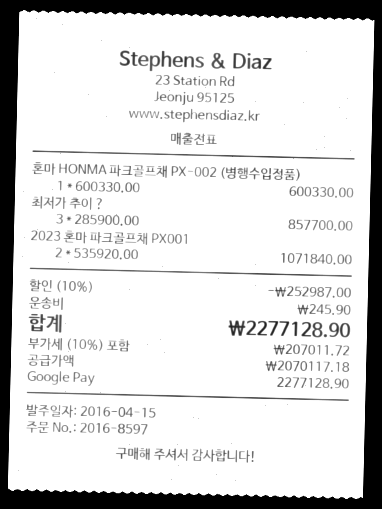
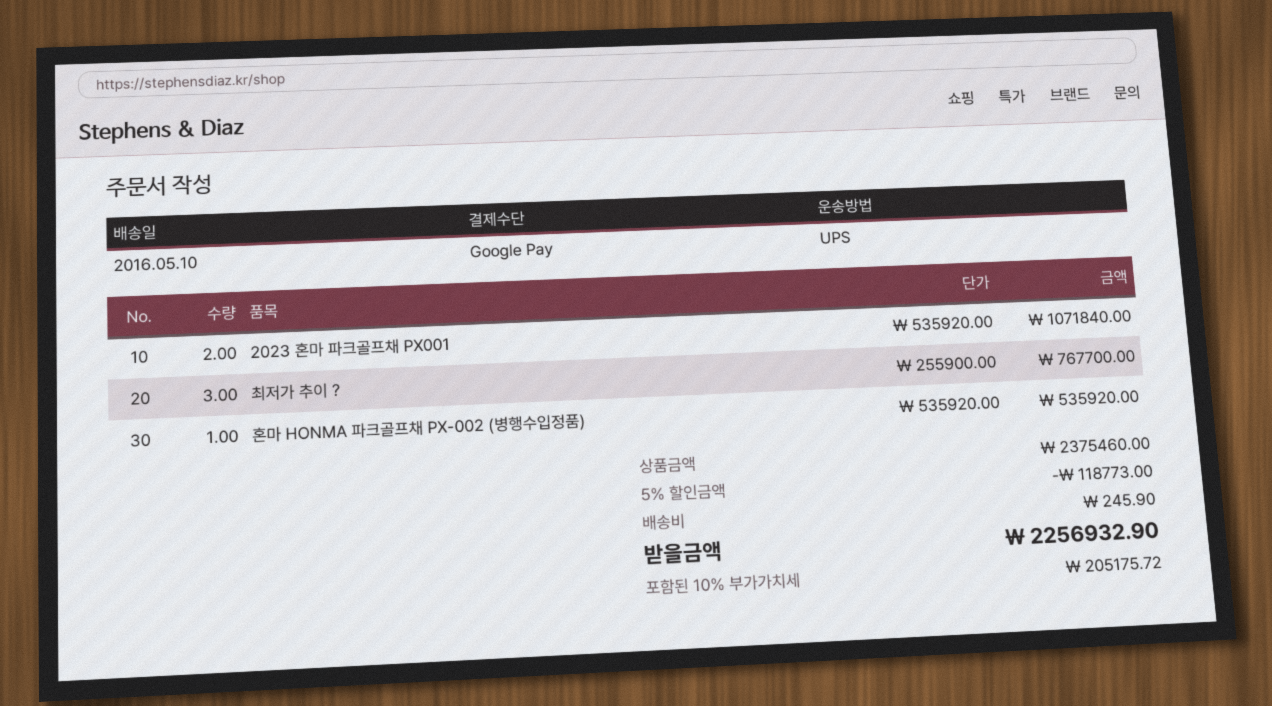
혼마 HONMA 파크골프채 PX-002 (병행수입정품): 1 x 600330.00 = 600330.00 -> 1 x 535920.00 = 535920.00
최저가 추이 ?: 3 x 285900.00 = 857700.00 -> 3 x 255900.00 = 767700.00
discount: 10% = 252987.00 -> 5% = 118773.00
tax: 10% = 207011.72 -> 10% = 205175.72
total: 2277128.90 -> 2256932.90

